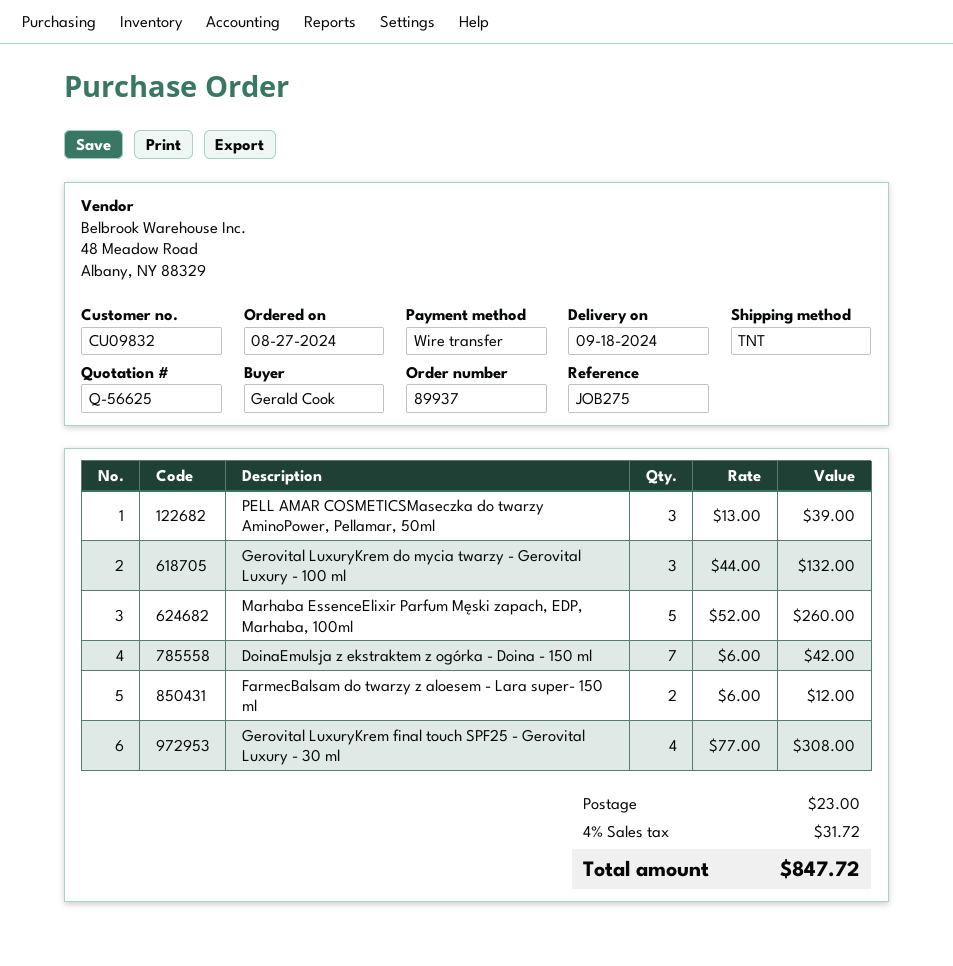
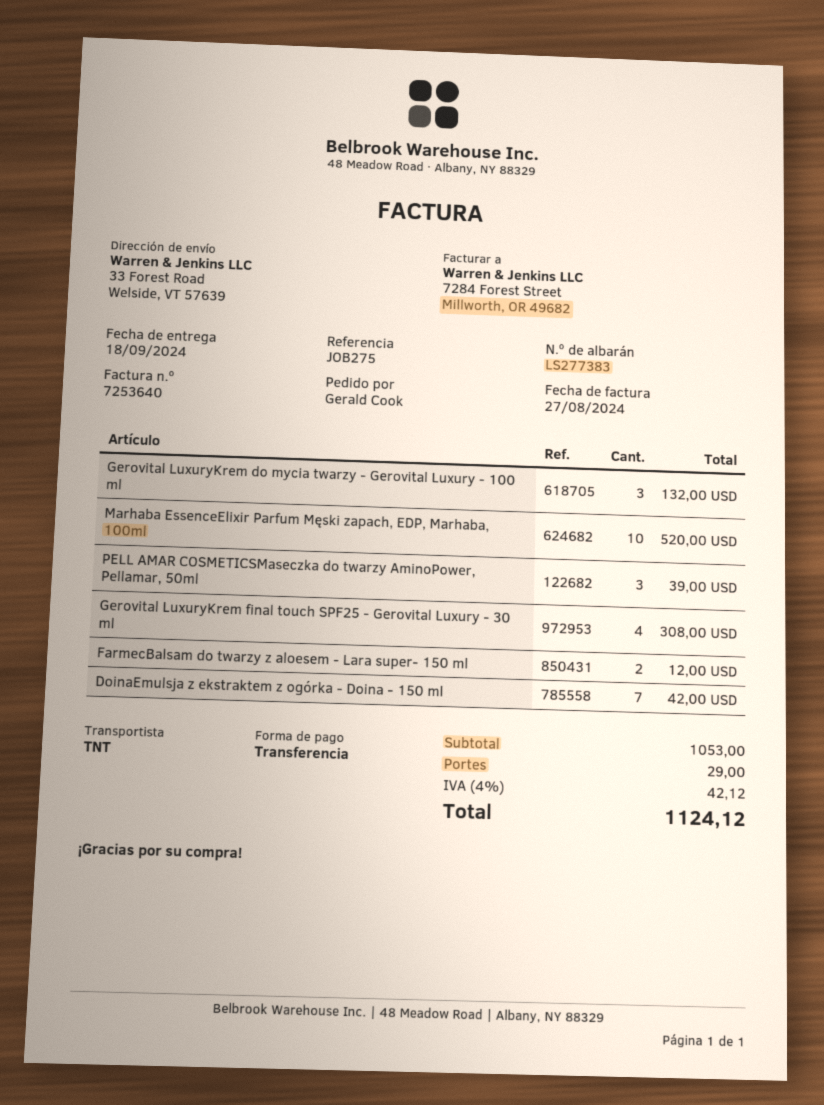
Marhaba EssenceElixir Parfum Męski zapach, EDP, Marhaba, 100ml: 5 for 260.00 -> 10 for 520.00
shipping: 23.00 -> 29.00
tax: 4% = 31.72 -> 4% = 42.12
total: 847.72 -> 1124.12

